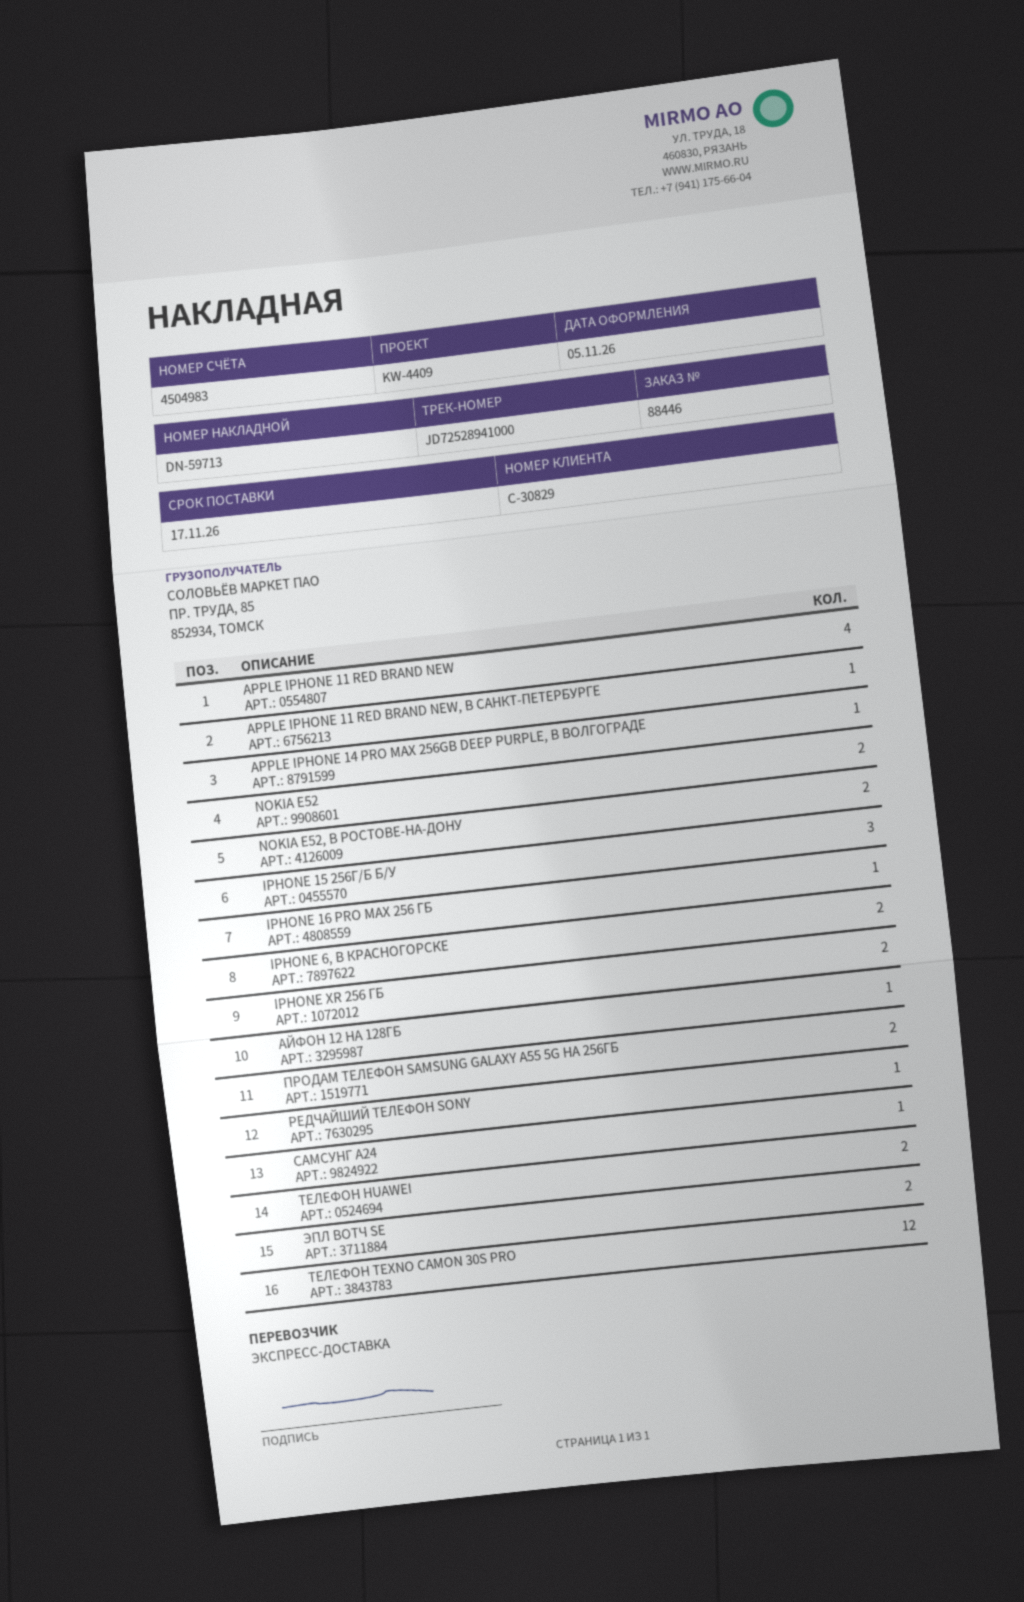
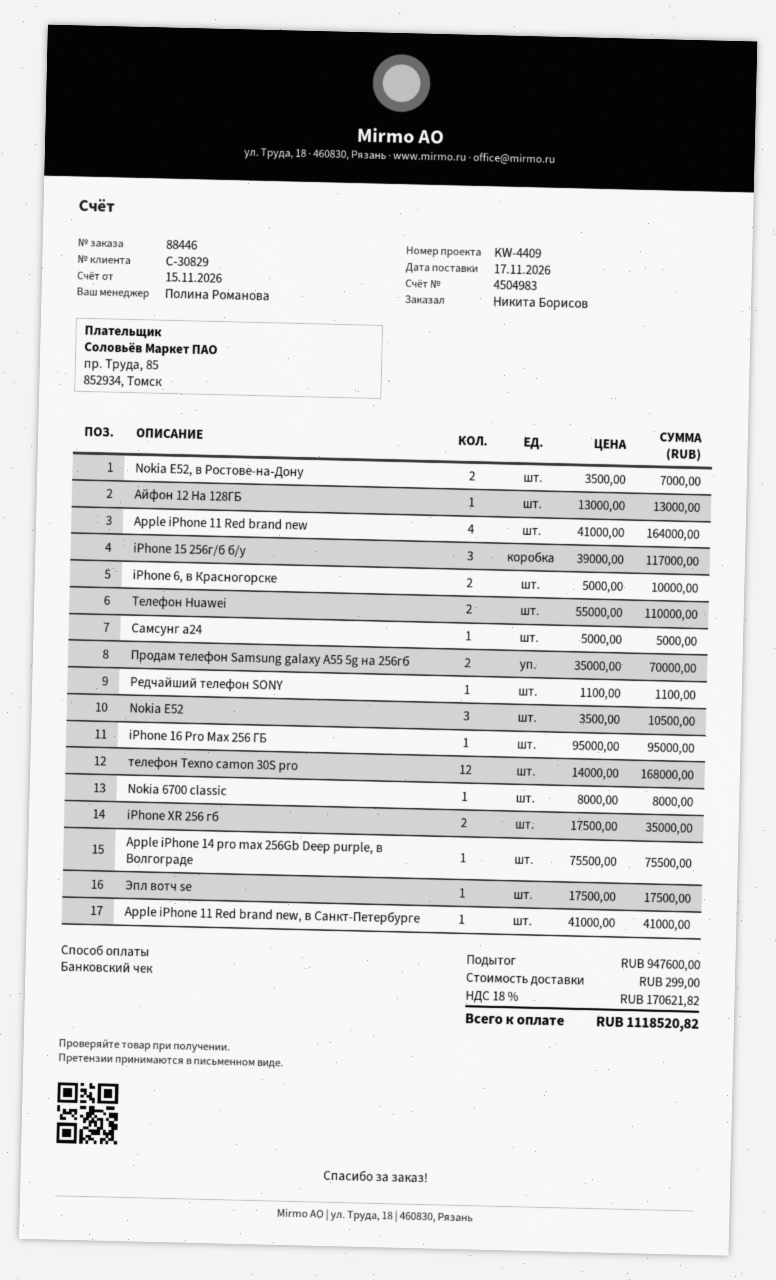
NOKIA E52: 2 -> 3
ЭПЛ ВОТЧ SE: 2 -> 1
Nokia 6700 classic: none -> 1

